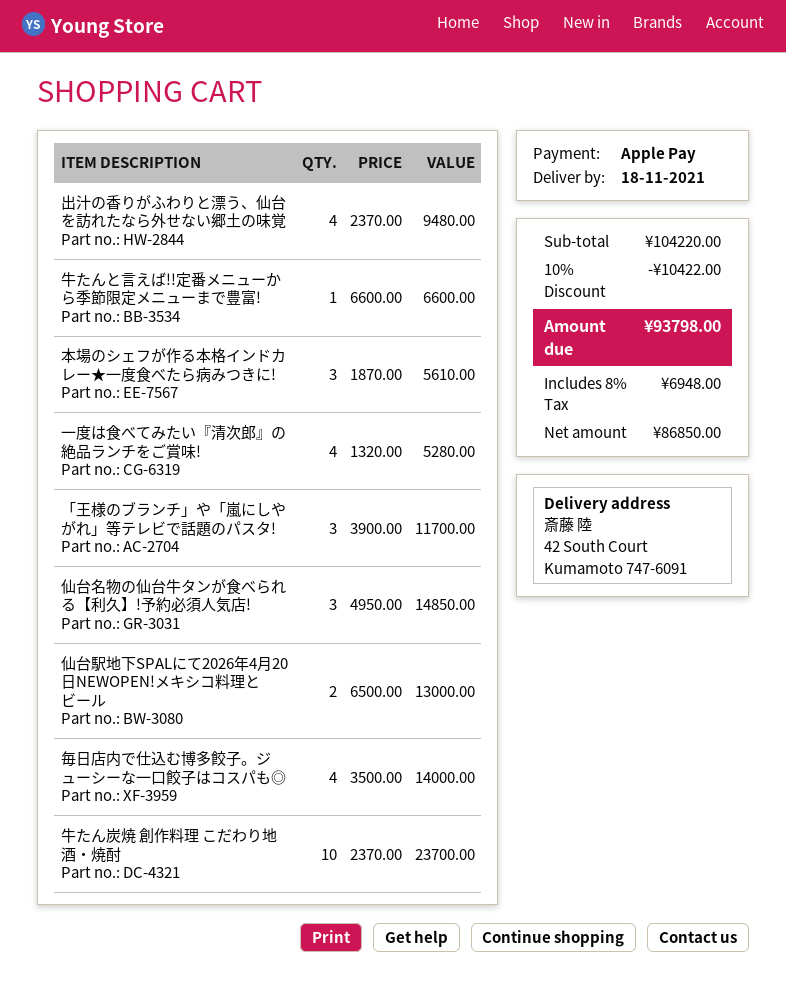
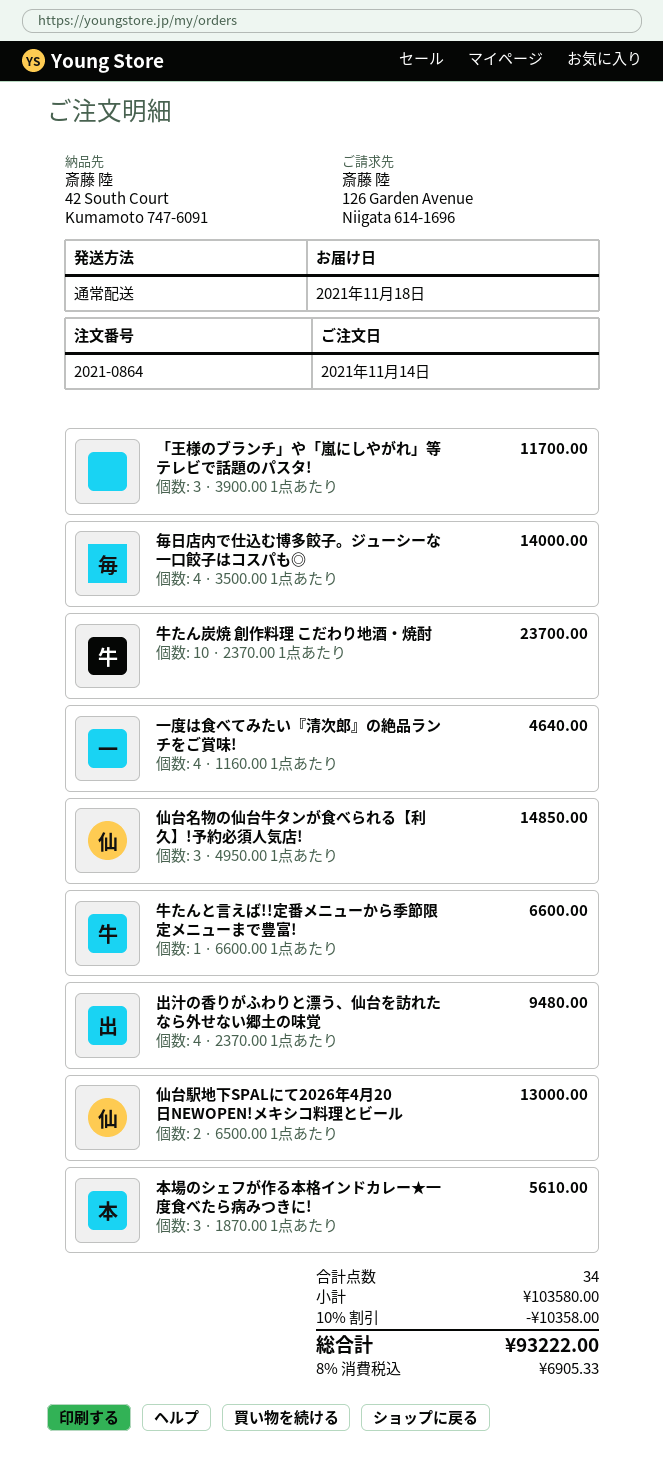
一度は食べてみたい『清次郎』の絶品ランチをご賞味!: 4 x 1320.00 = 5280.00 -> 4 x 1160.00 = 4640.00
subtotal: 104220.00 -> 103580.00
discount: 10% = 10422.00 -> 10% = 10358.00
tax: 8% = 6948.00 -> 8% = 6905.33
total: 93798.00 -> 93222.00

